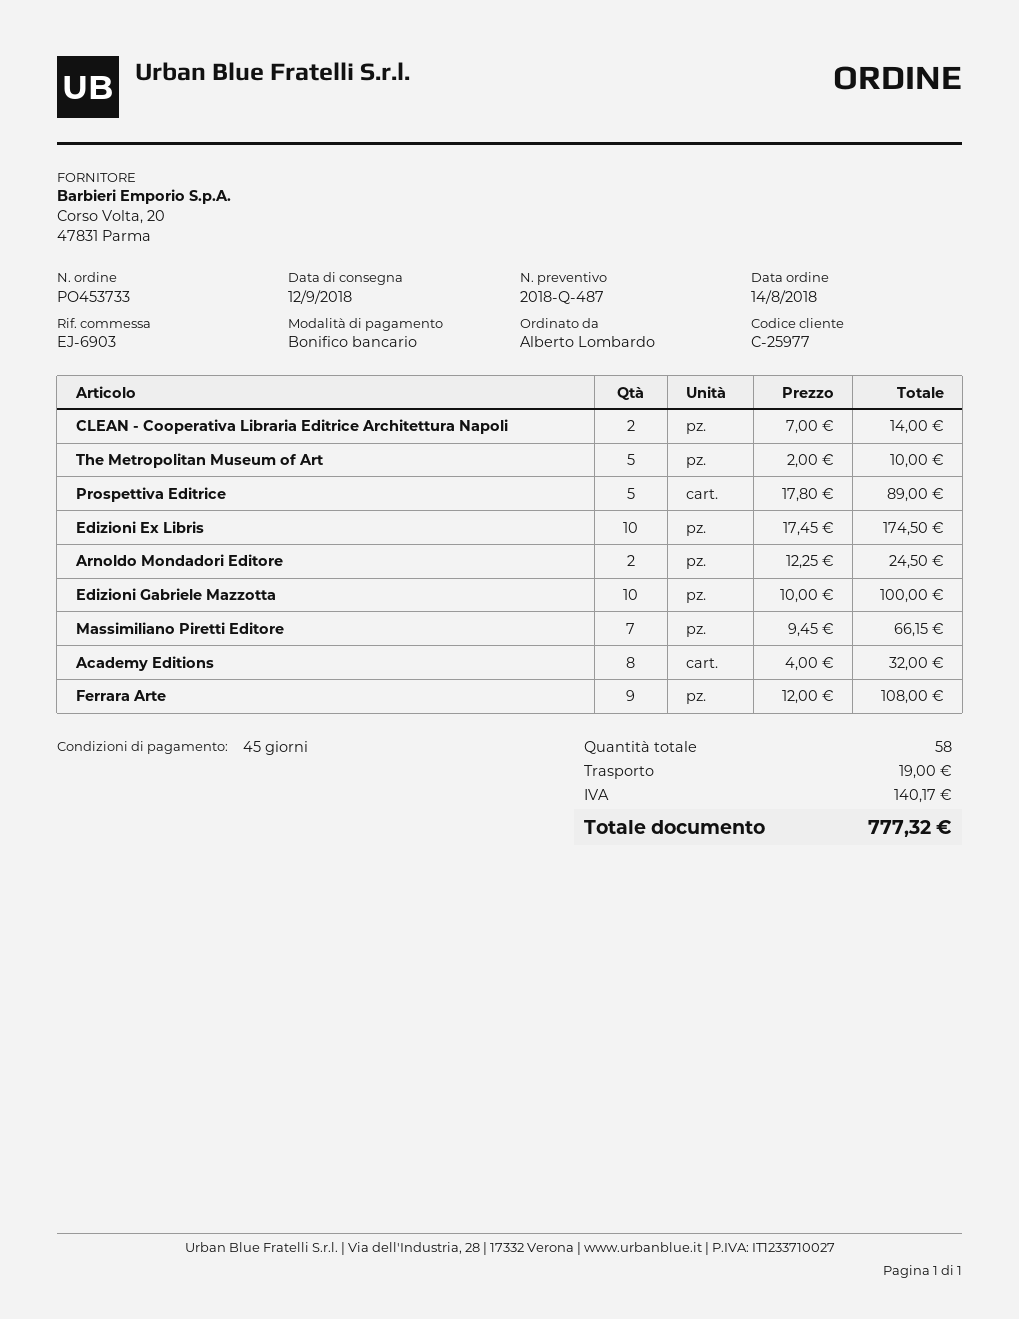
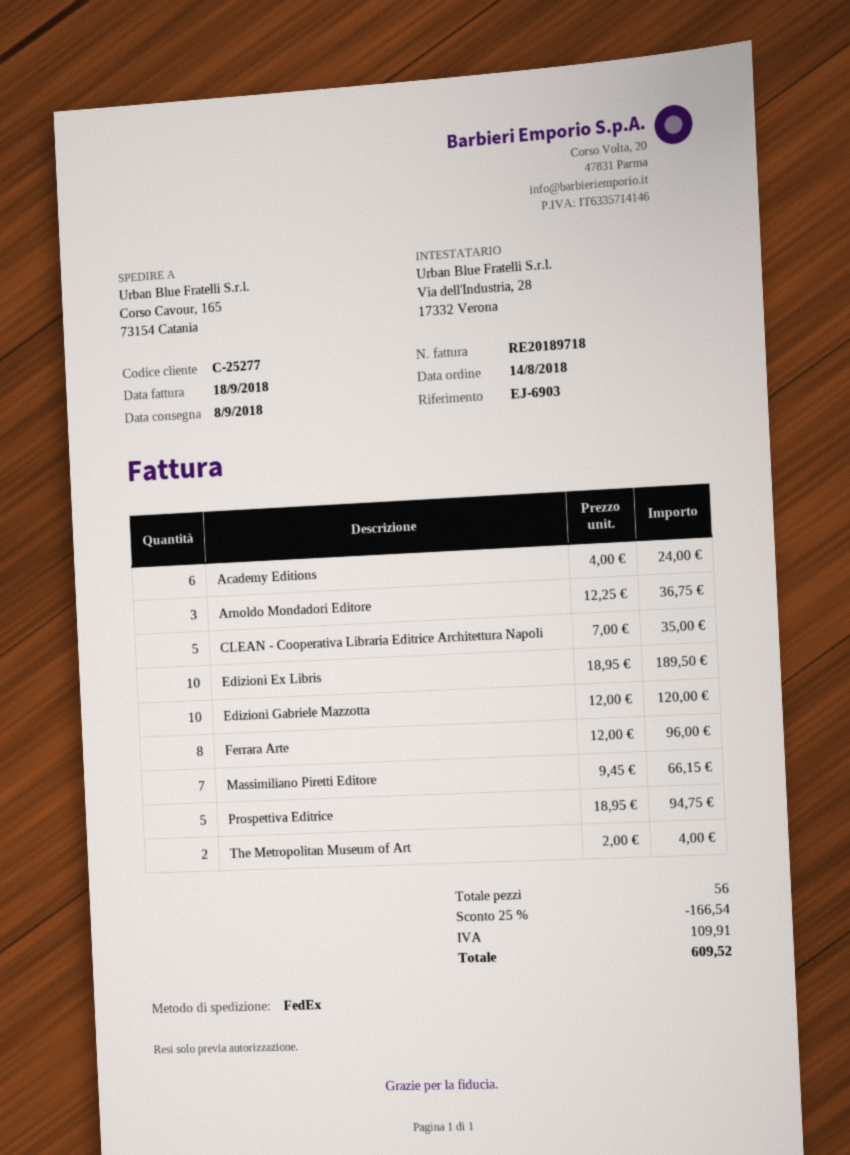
delivery date: 2018-09-12 -> 2018-09-08
customer number: C-25977 -> C-25277
CLEAN - Cooperativa Libraria Editrice Architettura Napoli: 2 x 7.00 = 14.00 -> 5 x 7.00 = 35.00
The Metropolitan Museum of Art: 5 x 2.00 = 10.00 -> 2 x 2.00 = 4.00
Prospettiva Editrice: 5 x 17.80 = 89.00 -> 5 x 18.95 = 94.75
Edizioni Ex Libris: 10 x 17.45 = 174.50 -> 10 x 18.95 = 189.50
Arnoldo Mondadori Editore: 2 x 12.25 = 24.50 -> 3 x 12.25 = 36.75
Edizioni Gabriele Mazzotta: 10 x 10.00 = 100.00 -> 10 x 12.00 = 120.00
Academy Editions: 8 x 4.00 = 32.00 -> 6 x 4.00 = 24.00
Ferrara Arte: 9 x 12.00 = 108.00 -> 8 x 12.00 = 96.00
total quantity: 58 -> 56
discount: none -> 25% = 166.54
shipping: 19.00 -> none
tax: 140.17 -> 109.91
total: 777.32 -> 609.52

